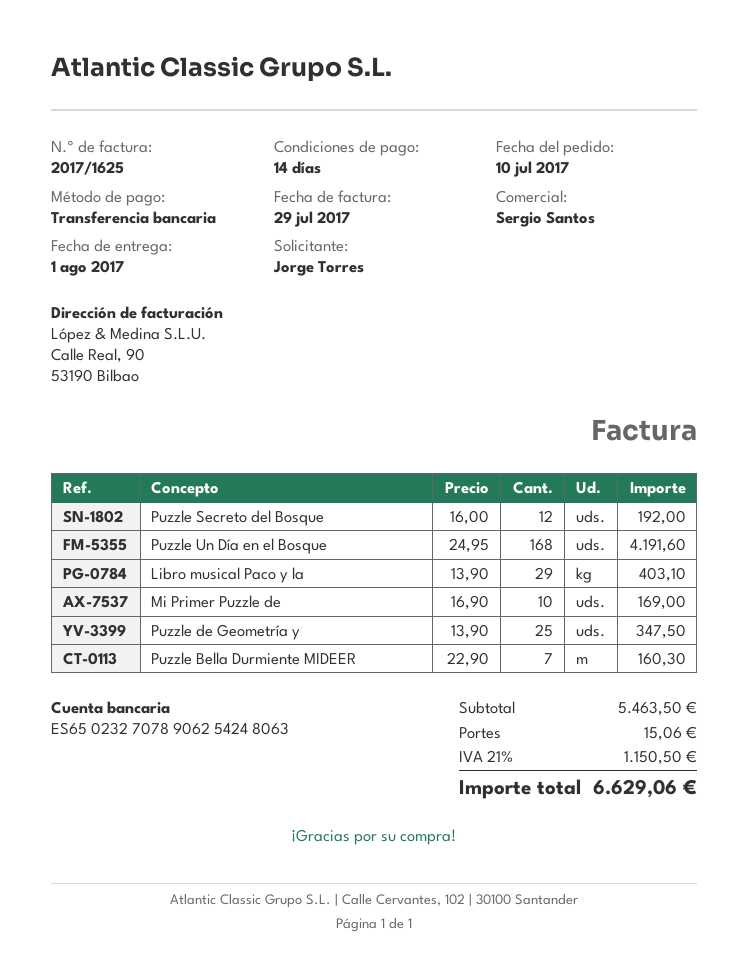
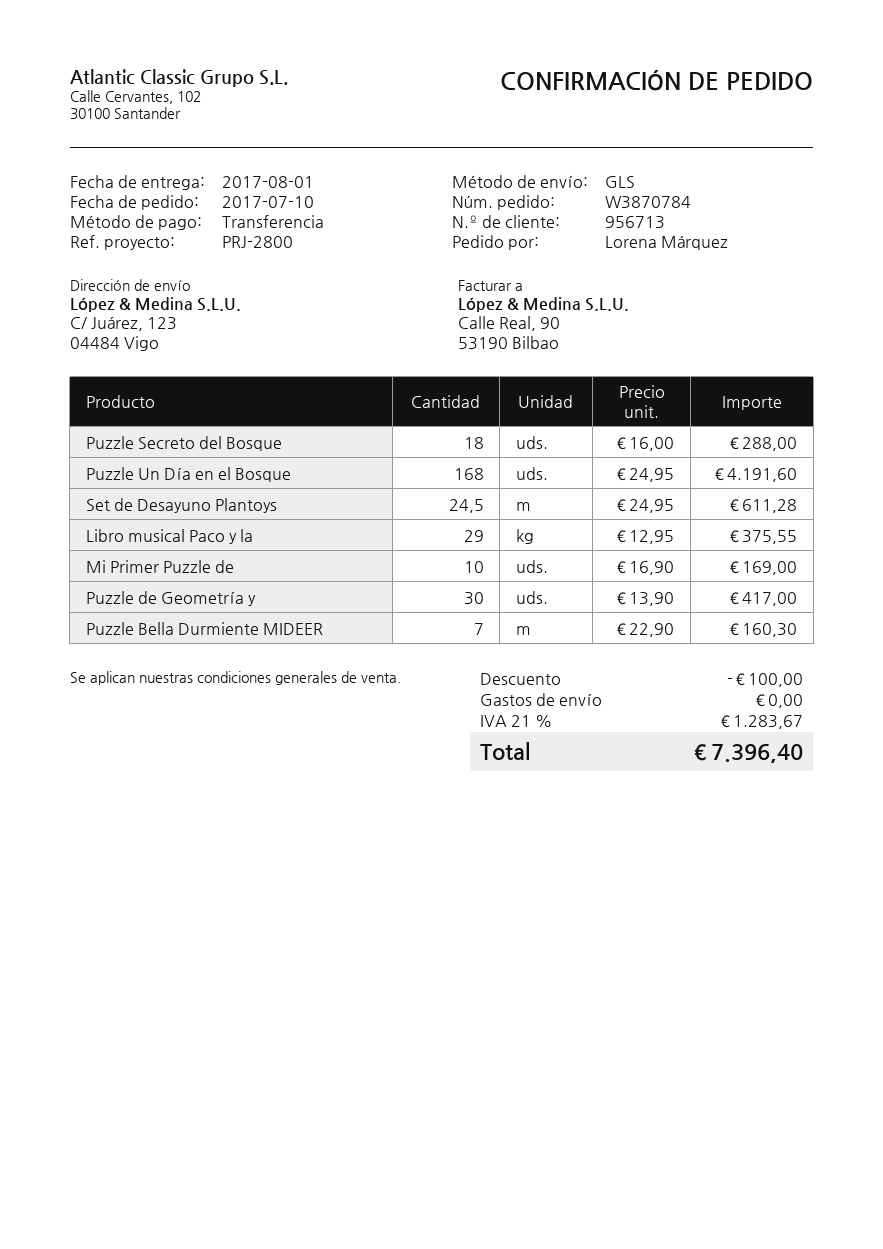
ordered by: Jorge Torres -> Lorena Márquez
Puzzle Secreto del Bosque: 12 x 16.00 = 192.00 -> 18 x 16.00 = 288.00
Libro musical Paco y la: 29 x 13.90 = 403.10 -> 29 x 12.95 = 375.55
Puzzle de Geometría y: 25 x 13.90 = 347.50 -> 30 x 13.90 = 417.00
Set de Desayuno Plantoys: none -> 24.5 x 24.95 = 611.28
discount: none -> 100.00
shipping: 15.06 -> 0.00
tax: 21% = 1150.50 -> 21% = 1283.67
total: 6629.06 -> 7396.40

